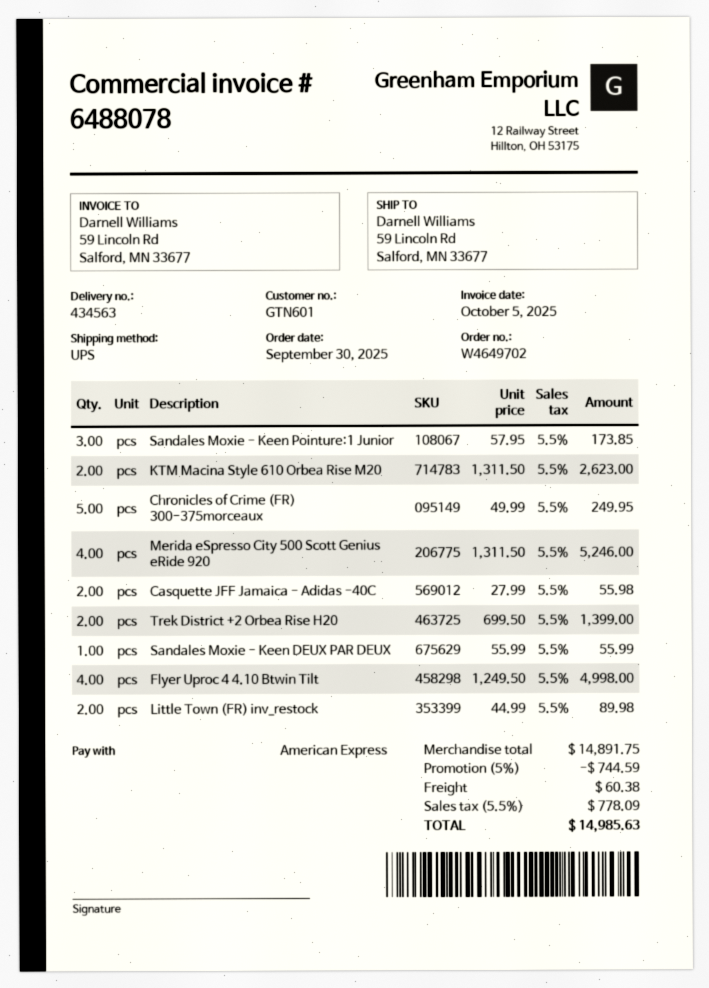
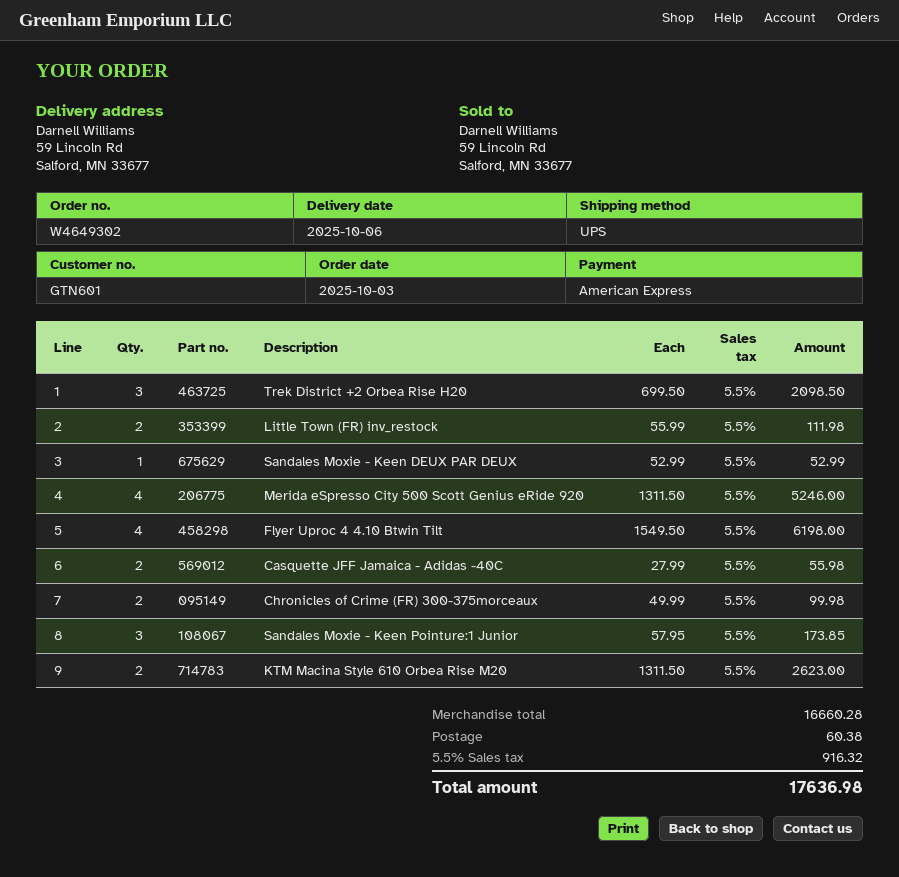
order number: W4649702 -> W4649302
order date: 2025-09-30 -> 2025-10-03
Chronicles of Crime (FR) 300-375morceaux: 5 x 49.99 = 249.95 -> 2 x 49.99 = 99.98
Trek District +2 Orbea Rise H20: 2 x 699.50 = 1399.00 -> 3 x 699.50 = 2098.50
Sandales Moxie - Keen DEUX PAR DEUX: 1 x 55.99 = 55.99 -> 1 x 52.99 = 52.99
Flyer Uproc 4 4.10 Btwin Tilt: 4 x 1249.50 = 4998.00 -> 4 x 1549.50 = 6198.00
Little Town (FR) inv_restock: 2 x 44.99 = 89.98 -> 2 x 55.99 = 111.98
subtotal: 14891.75 -> 16660.28
discount: 5% = 744.59 -> none
tax: 5.5% = 778.09 -> 5.5% = 916.32
total: 14985.63 -> 17636.98

